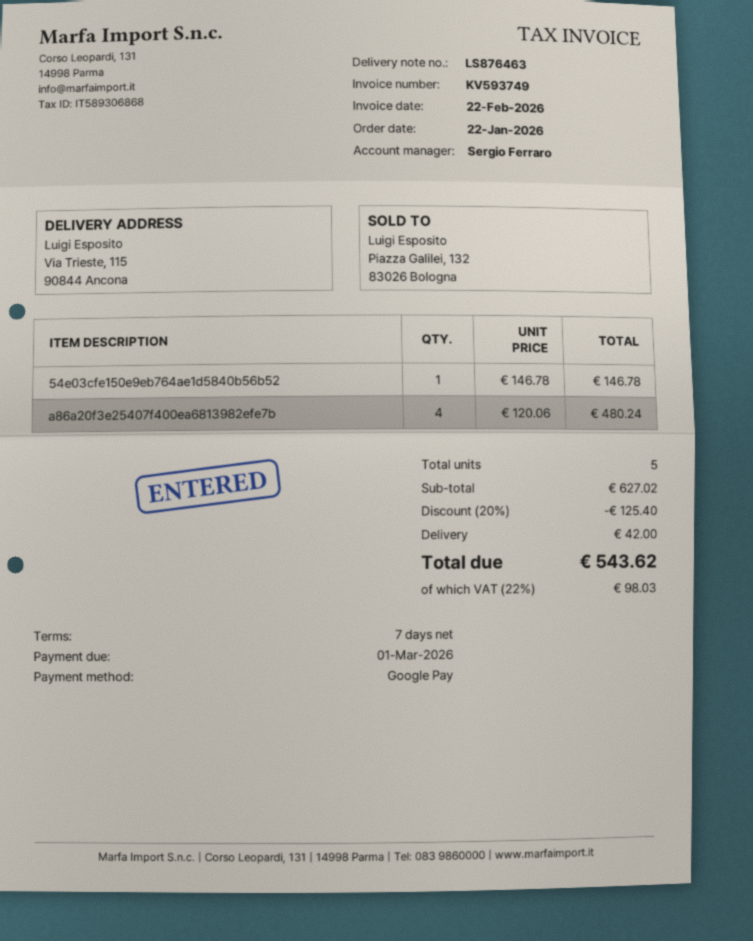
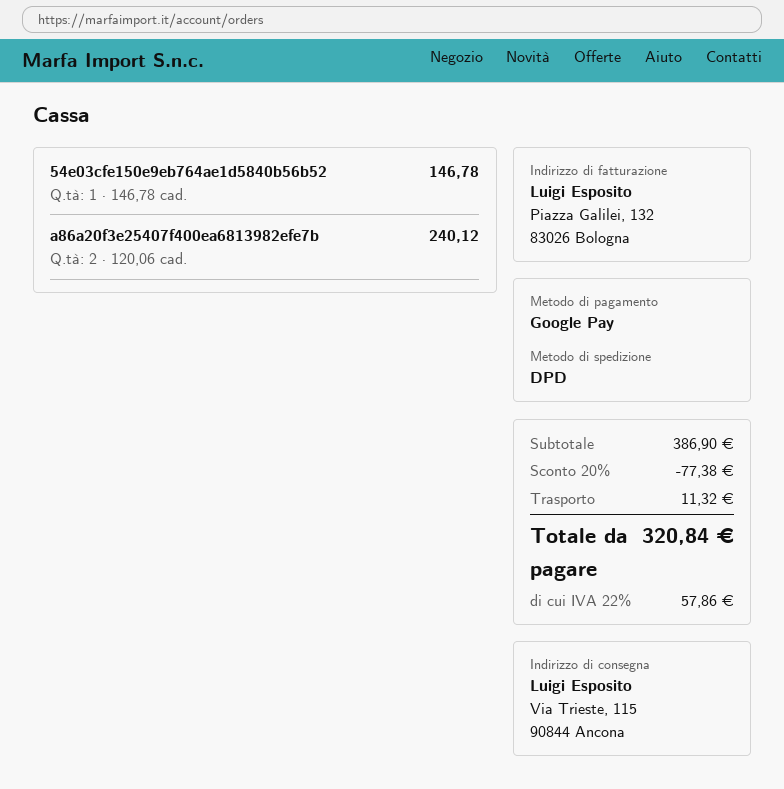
a86a20f3e25407f400ea6813982efe7b: 4 x 120.06 = 480.24 -> 2 x 120.06 = 240.12
subtotal: 627.02 -> 386.90
discount: 20% = 125.40 -> 20% = 77.38
shipping: 42.00 -> 11.32
tax: 22% = 98.03 -> 22% = 57.86
total: 543.62 -> 320.84

